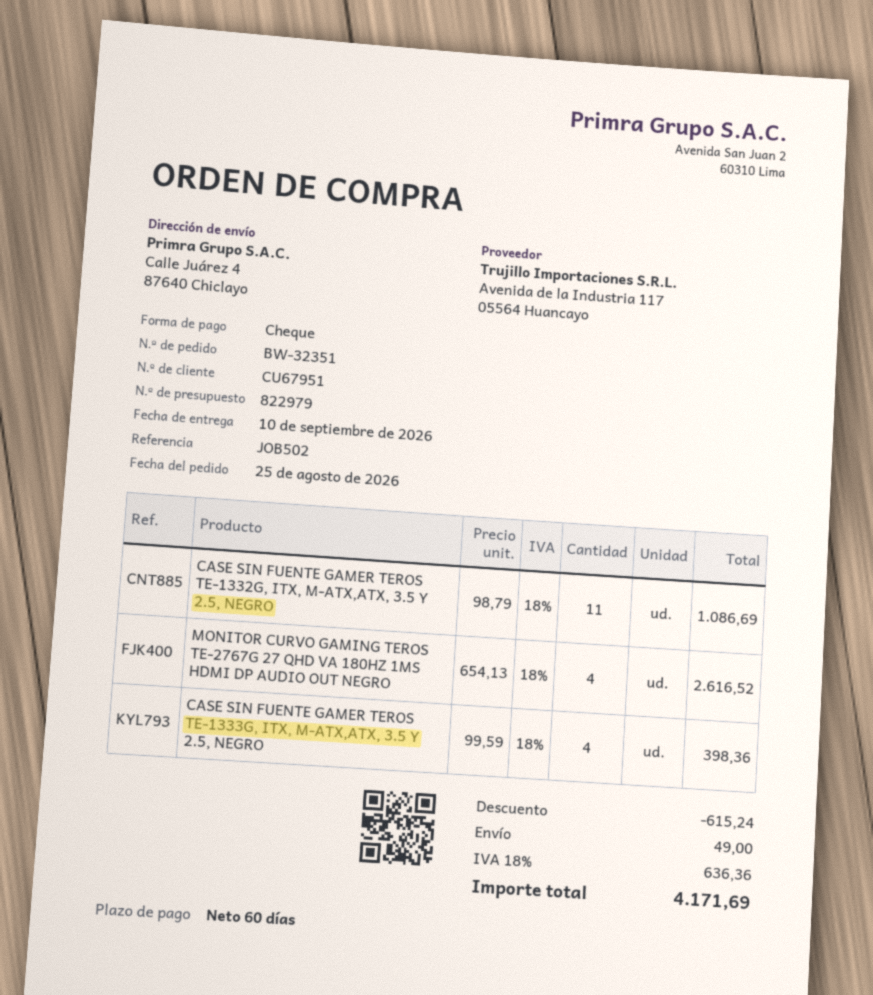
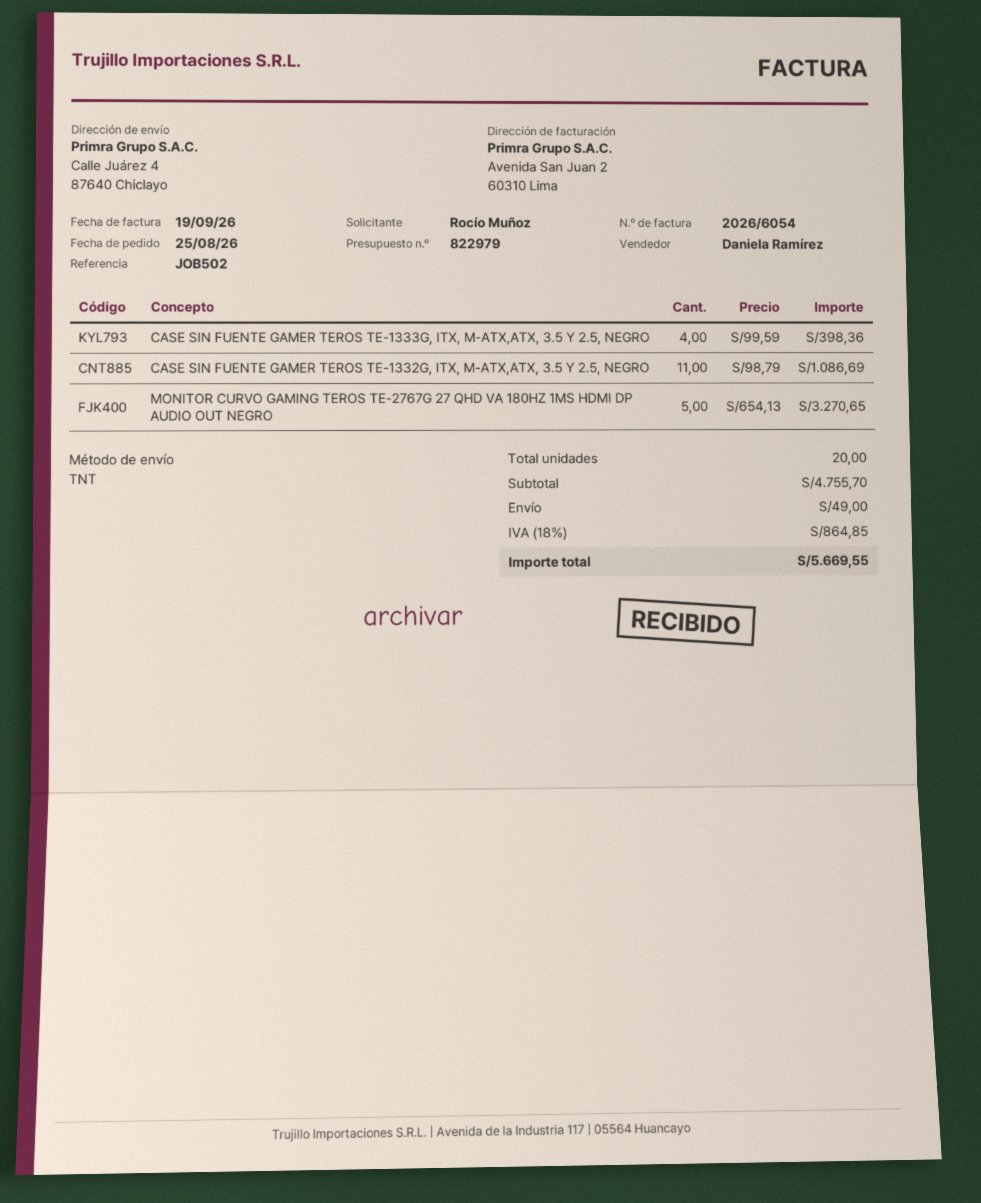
MONITOR CURVO GAMING TEROS TE-2767G 27 QHD VA 180HZ 1MS HDMI DP AUDIO OUT NEGRO: 4 x 654.13 = 2616.52 -> 5 x 654.13 = 3270.65
discount: 615.24 -> none
tax: 18% = 636.36 -> 18% = 864.85
total: 4171.69 -> 5669.55

